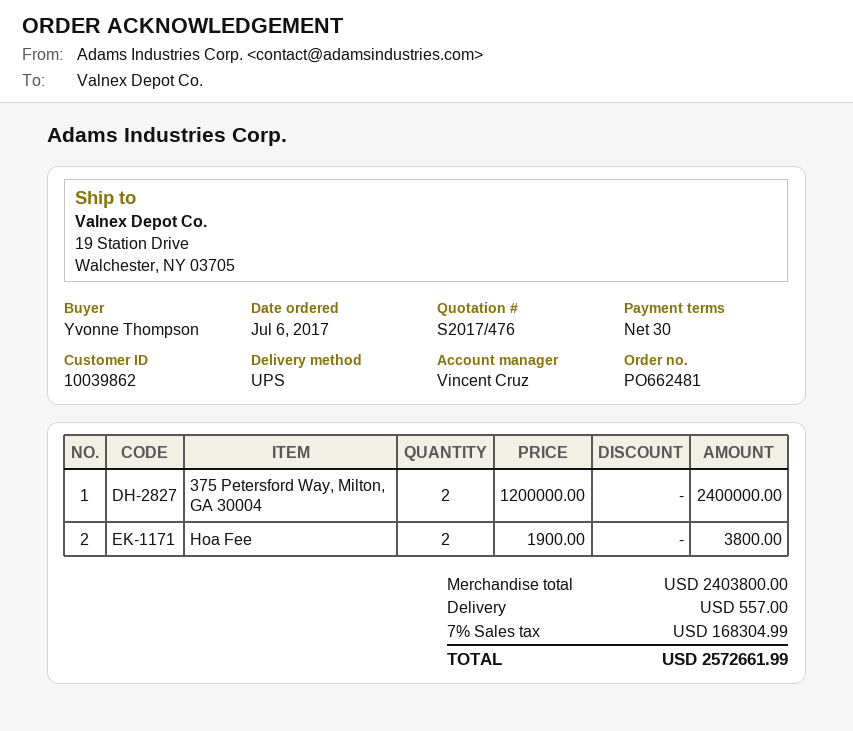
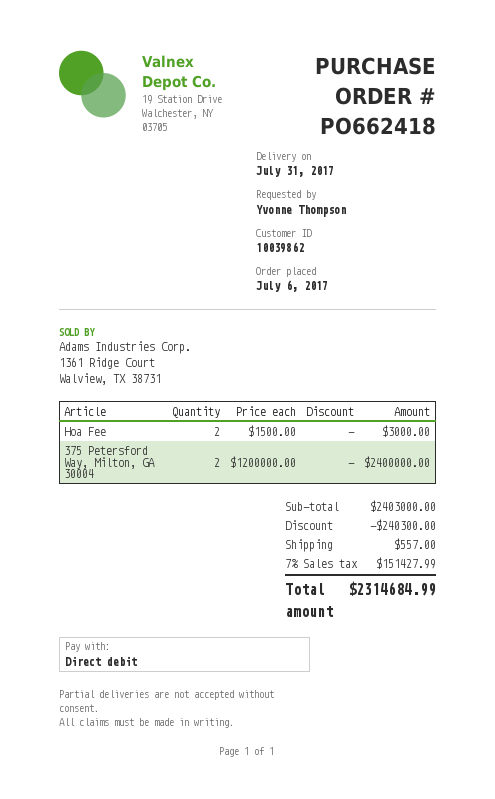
order number: PO662481 -> PO662418
Hoa Fee: 2 x 1900.00 = 3800.00 -> 2 x 1500.00 = 3000.00
subtotal: 2403800.00 -> 2403000.00
discount: none -> 240300.00
tax: 7% = 168304.99 -> 7% = 151427.99
total: 2572661.99 -> 2314684.99

